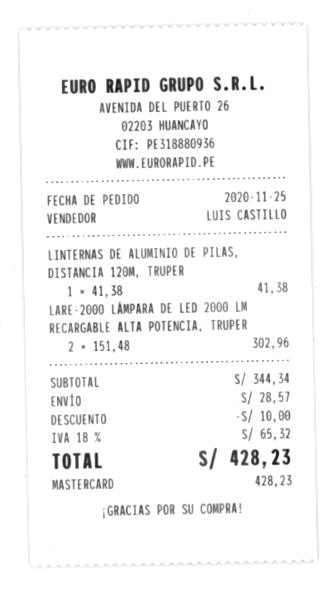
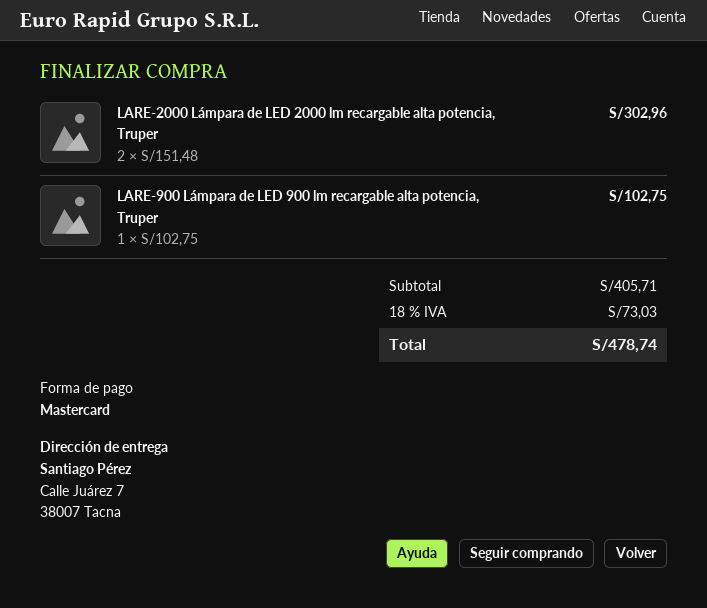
LINTERNAS DE ALUMINIO DE PILAS, DISTANCIA 120M, TRUPER: 1 x 41.38 = 41.38 -> none
LARE-900 Lámpara de LED 900 lm recargable alta potencia, Truper: none -> 1 x 102.75 = 102.75
subtotal: 344.34 -> 405.71
discount: 10.00 -> none
shipping: 28.57 -> none
tax: 18% = 65.32 -> 18% = 73.03
total: 428.23 -> 478.74

